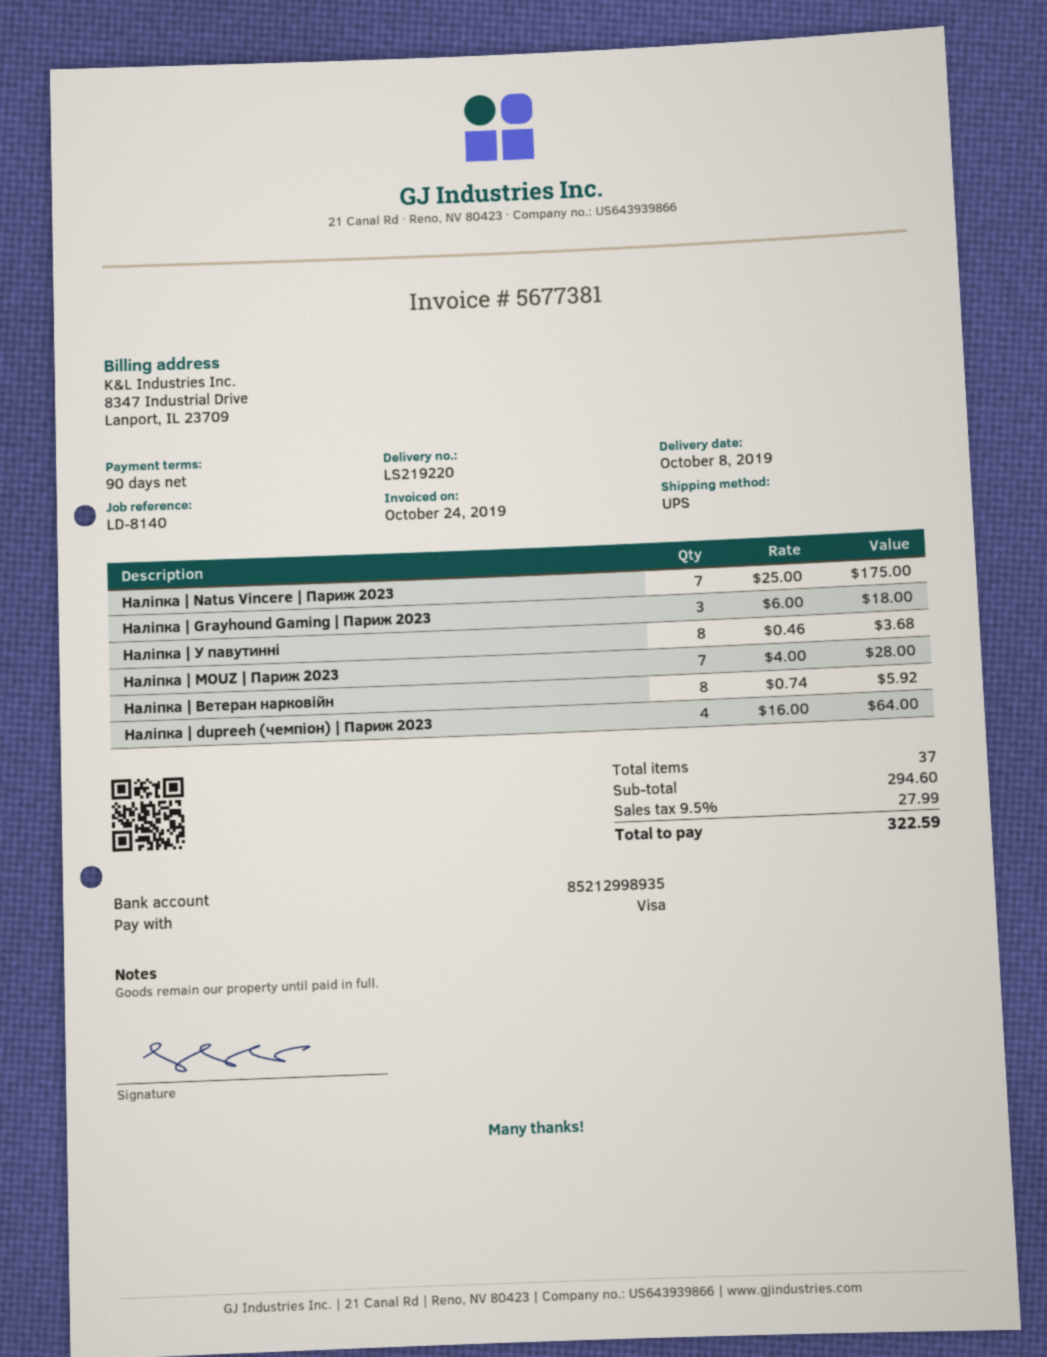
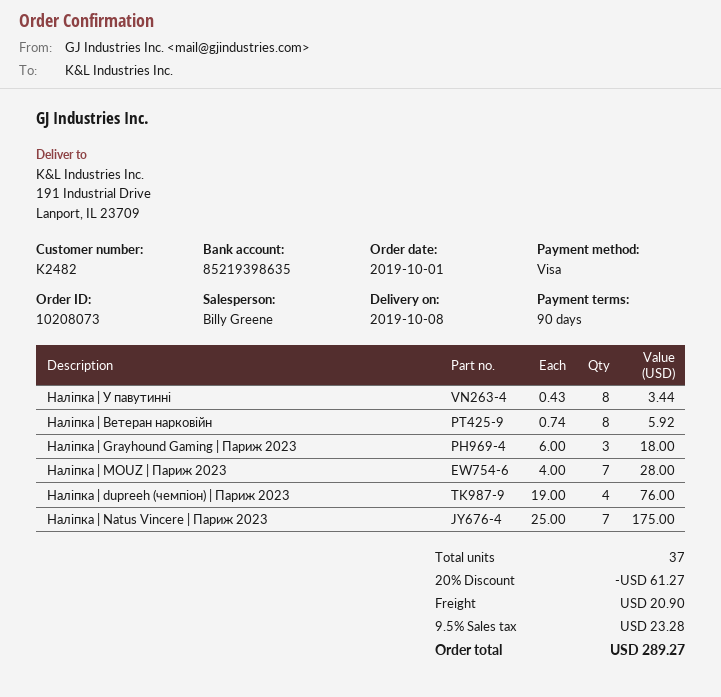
bank account: 85212998935 -> 85219398635
Наліпка | У павутинні: 8 x 0.46 = 3.68 -> 8 x 0.43 = 3.44
Наліпка | dupreeh (чемпіон) | Париж 2023: 4 x 16.00 = 64.00 -> 4 x 19.00 = 76.00
discount: none -> 20% = 61.27
shipping: none -> 20.90
tax: 9.5% = 27.99 -> 9.5% = 23.28
total: 322.59 -> 289.27

